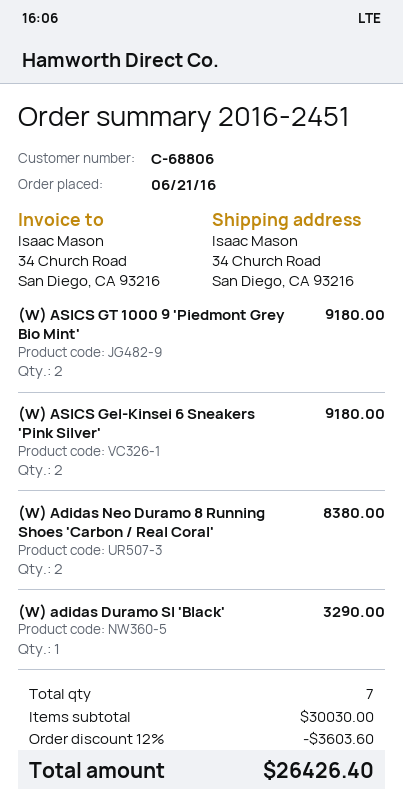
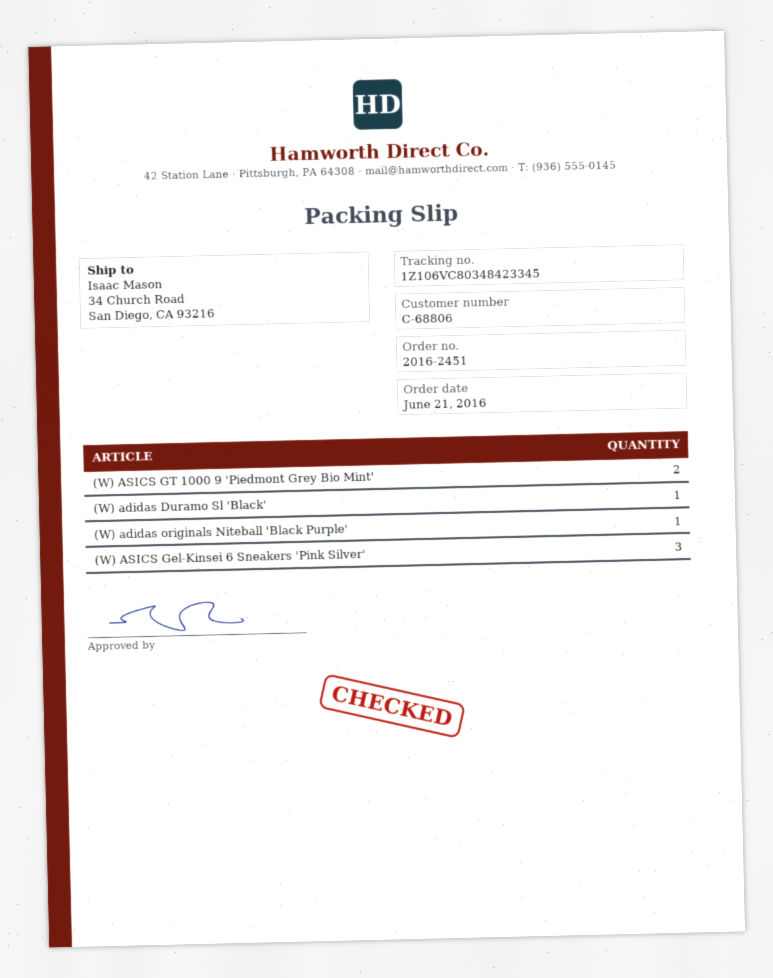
(W) ASICS Gel-Kinsei 6 Sneakers 'Pink Silver': 2 -> 3
(W) Adidas Neo Duramo 8 Running Shoes 'Carbon / Real Coral': 2 -> none
(W) adidas originals Niteball 'Black Purple': none -> 1

